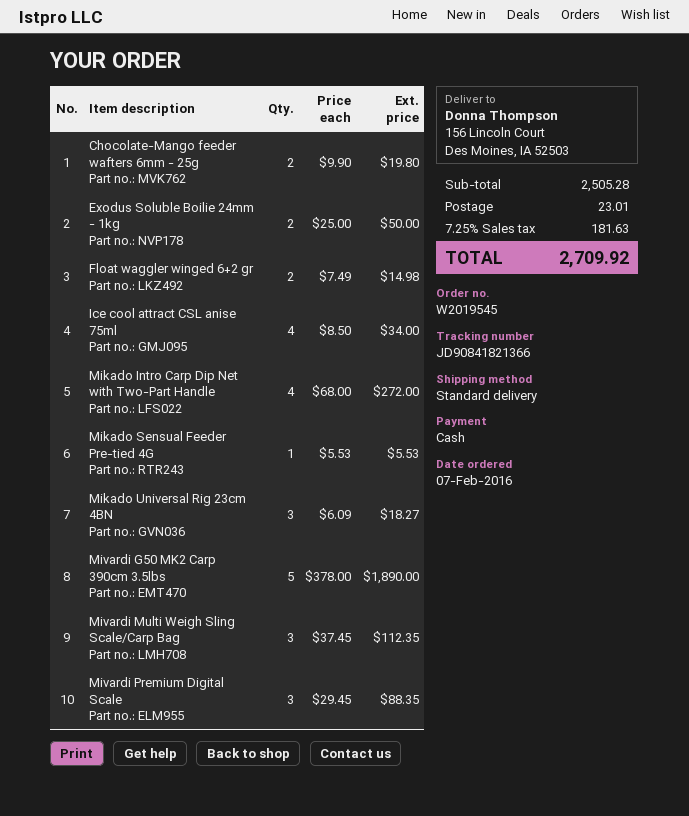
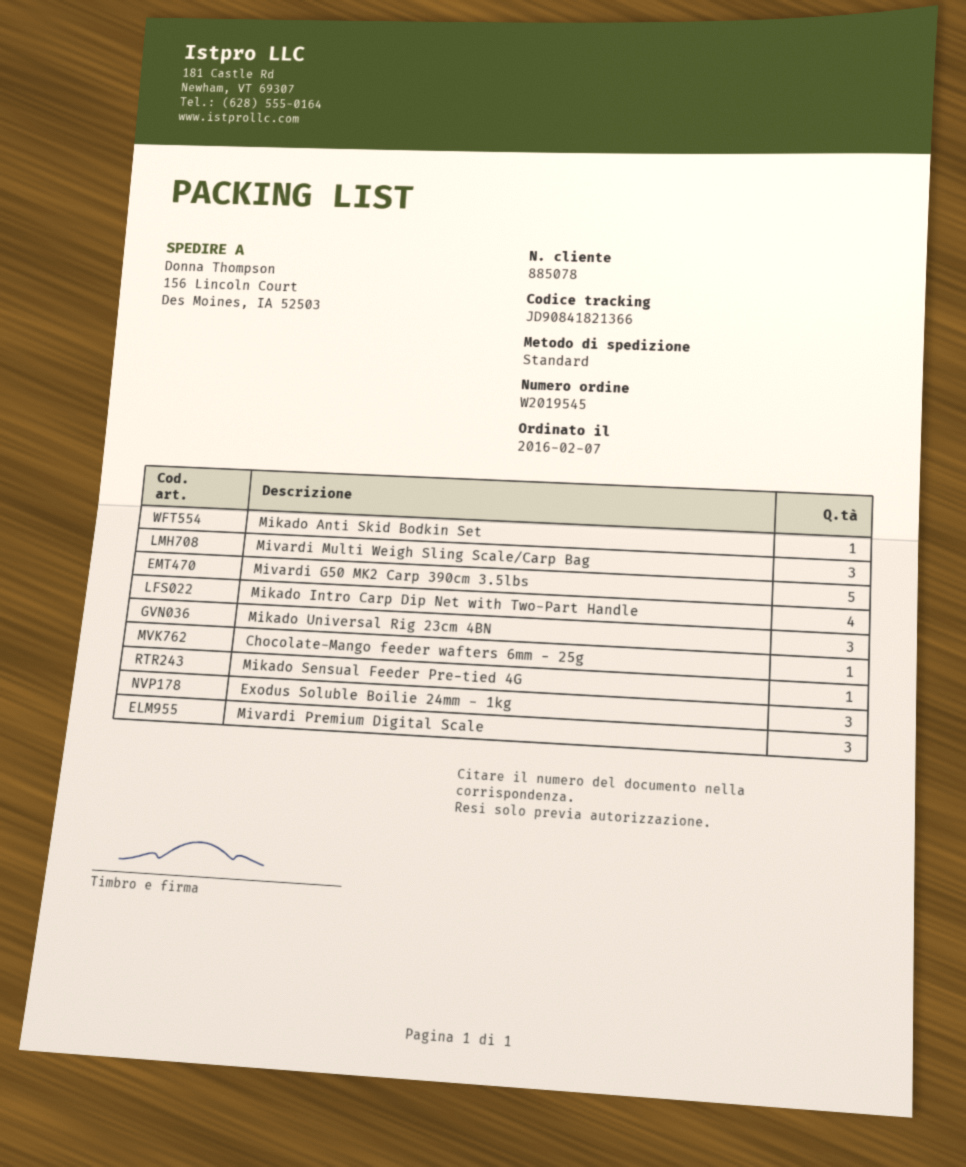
Chocolate-Mango feeder wafters 6mm - 25g: 2 -> 1
Exodus Soluble Boilie 24mm - 1kg: 2 -> 3
Float waggler winged 6+2 gr: 2 -> none
Ice cool attract CSL anise 75ml: 4 -> none
Mikado Anti Skid Bodkin Set: none -> 1

